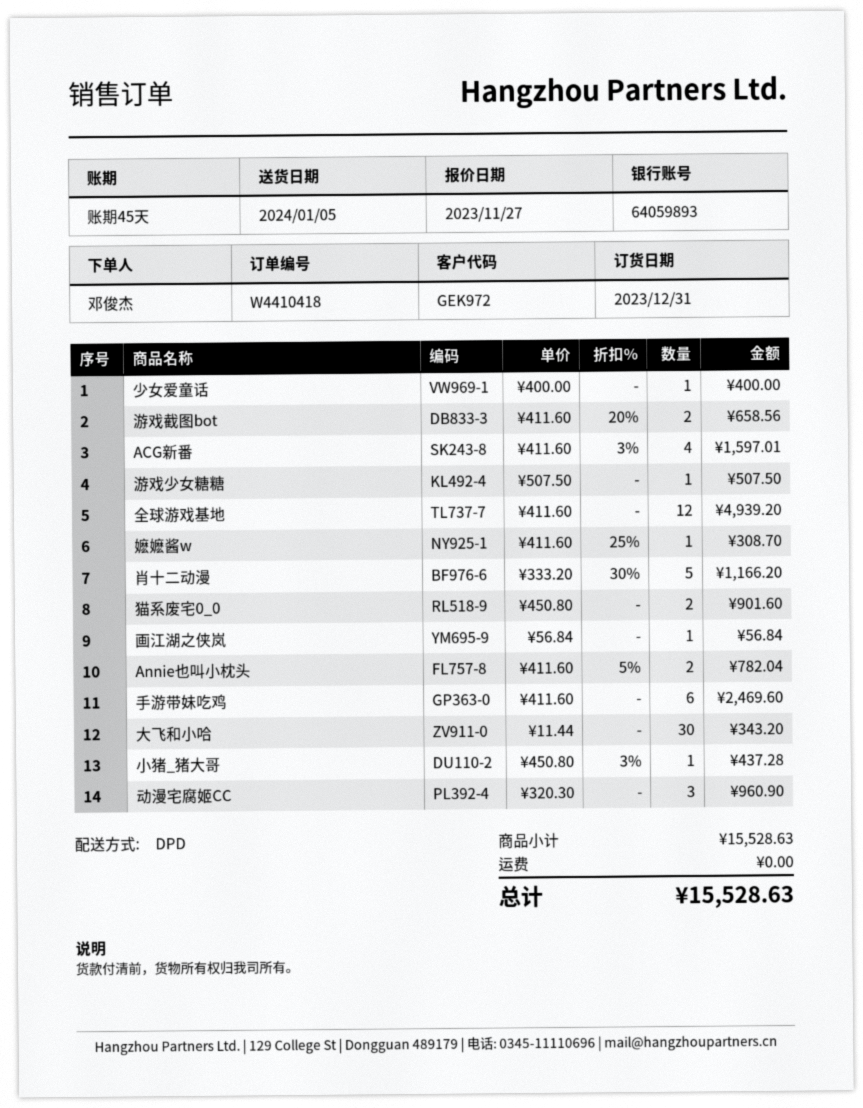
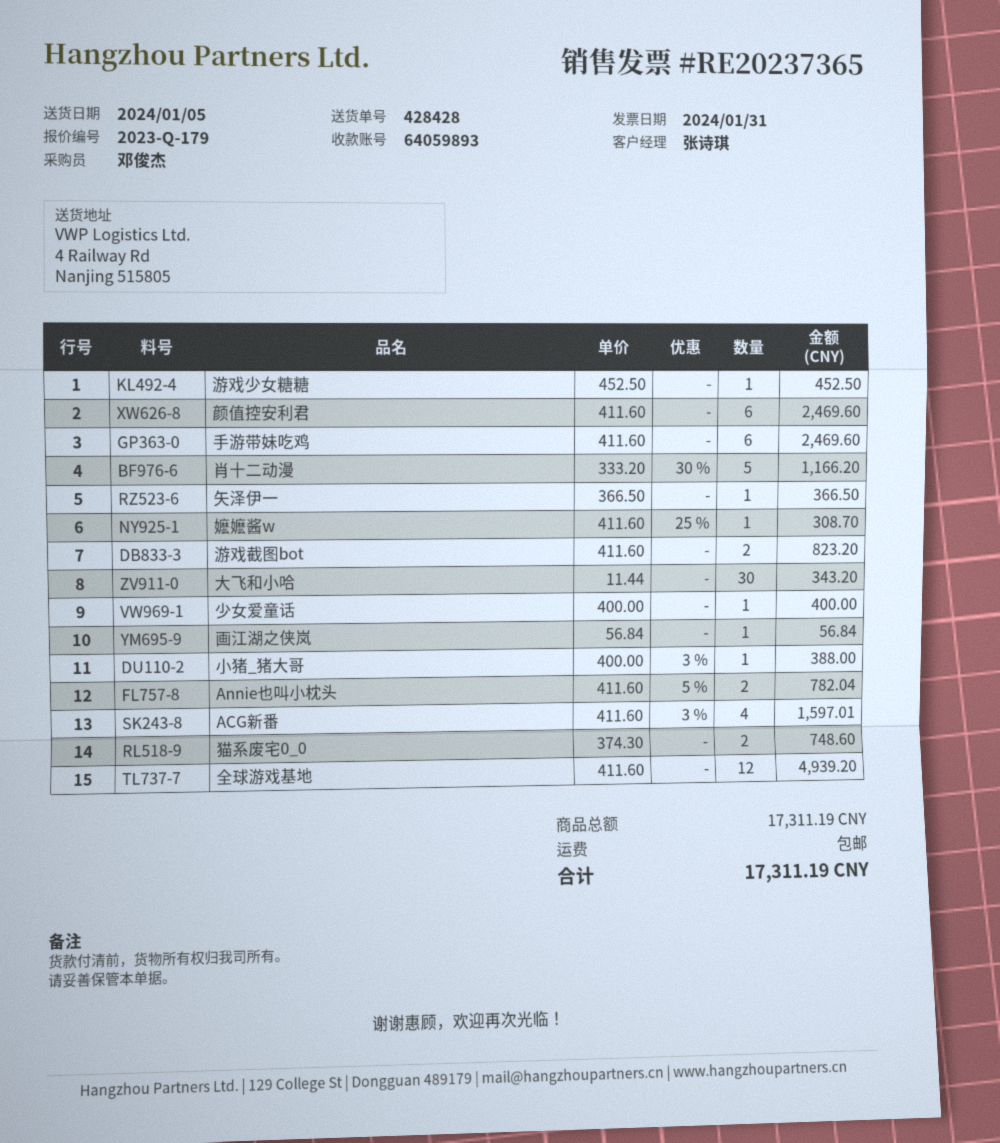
游戏截图bot: 2 x 411.60 - 20% = 658.56 -> 2 x 411.60 = 823.20
游戏少女糖糖: 1 x 507.50 = 507.50 -> 1 x 452.50 = 452.50
猫系废宅0_0: 2 x 450.80 = 901.60 -> 2 x 374.30 = 748.60
小猪_猪大哥: 1 x 450.80 - 3% = 437.28 -> 1 x 400.00 - 3% = 388.00
动漫宅腐姬CC: 3 x 320.30 = 960.90 -> none
颜值控安利君: none -> 6 x 411.60 = 2469.60
矢泽伊一: none -> 1 x 366.50 = 366.50
subtotal: 15528.63 -> 17311.19
total: 15528.63 -> 17311.19

